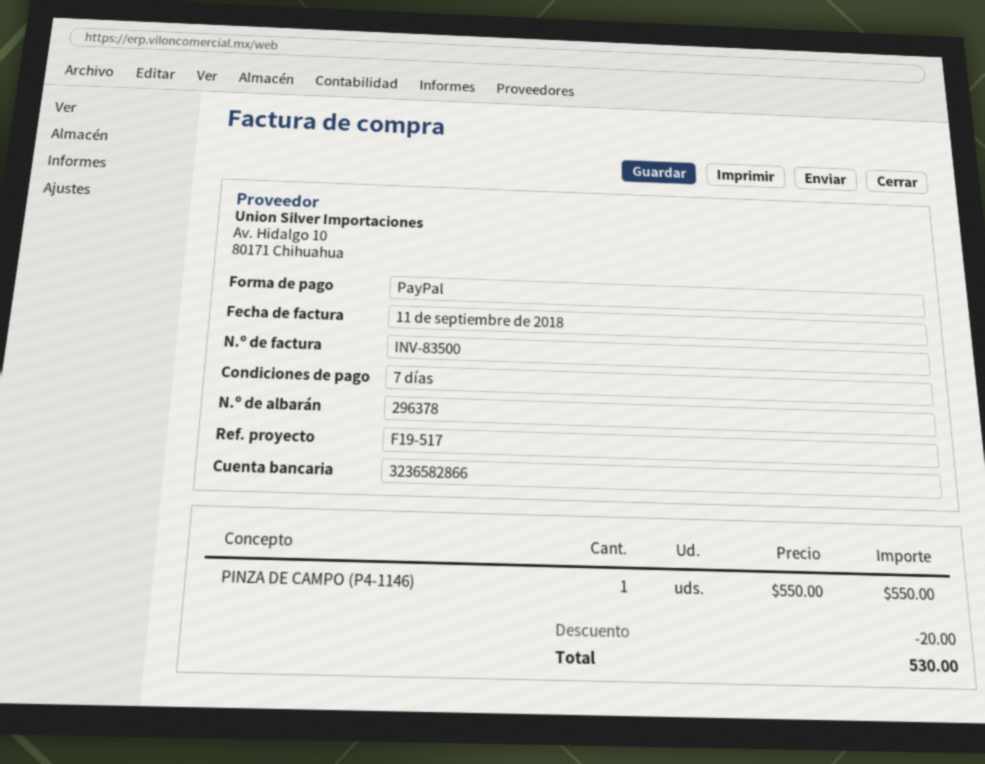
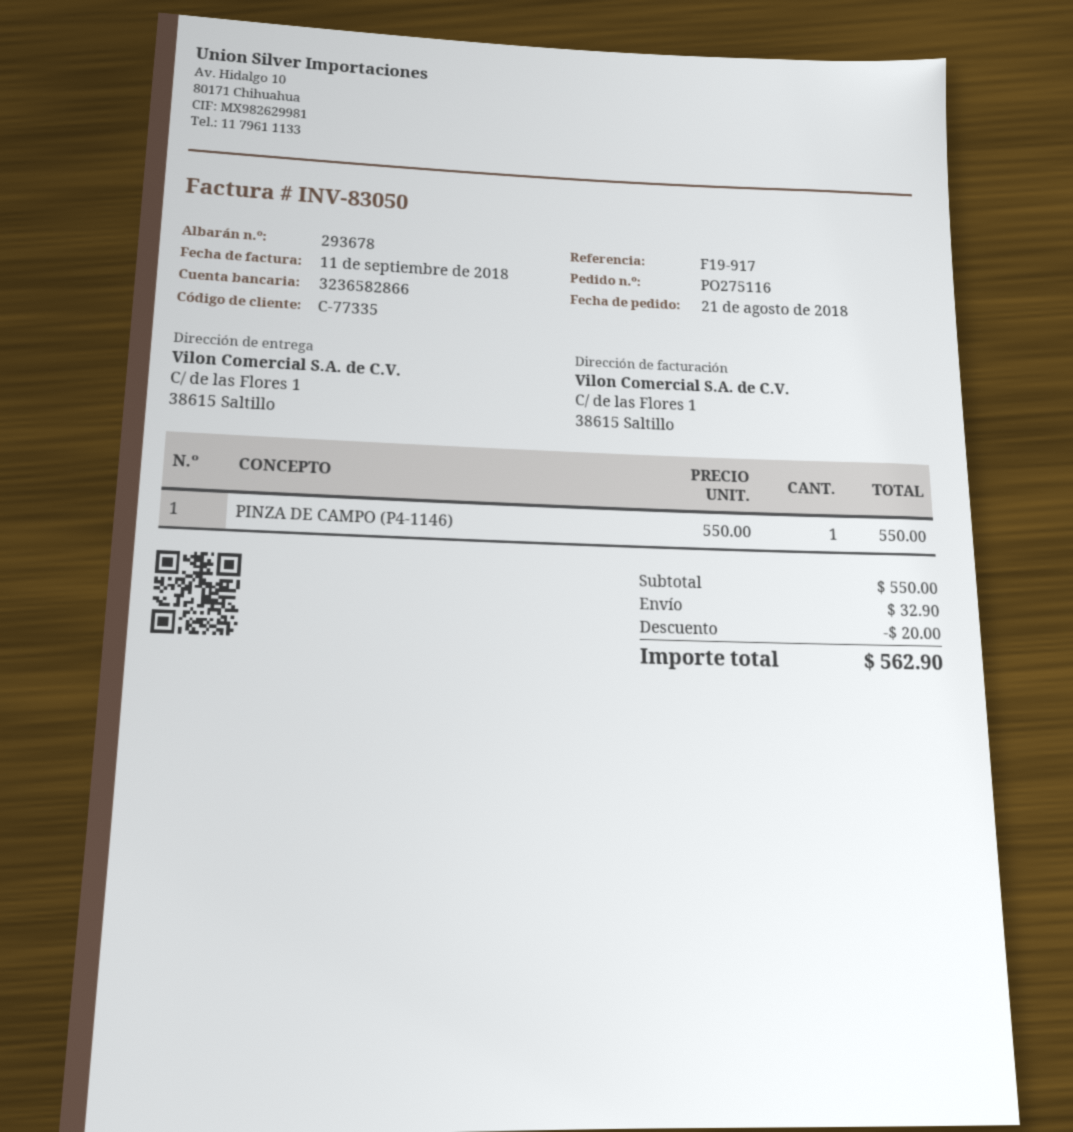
delivery note number: 296378 -> 293678
invoice number: INV-83500 -> INV-83050
reference: F19-517 -> F19-917
shipping: none -> 32.90
total: 530.00 -> 562.90

